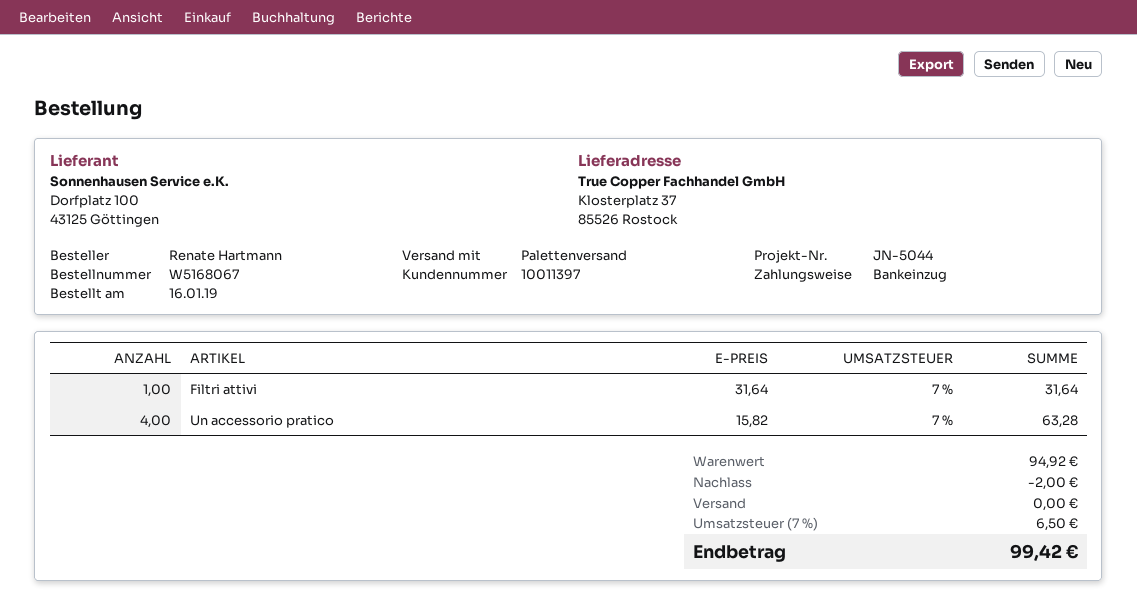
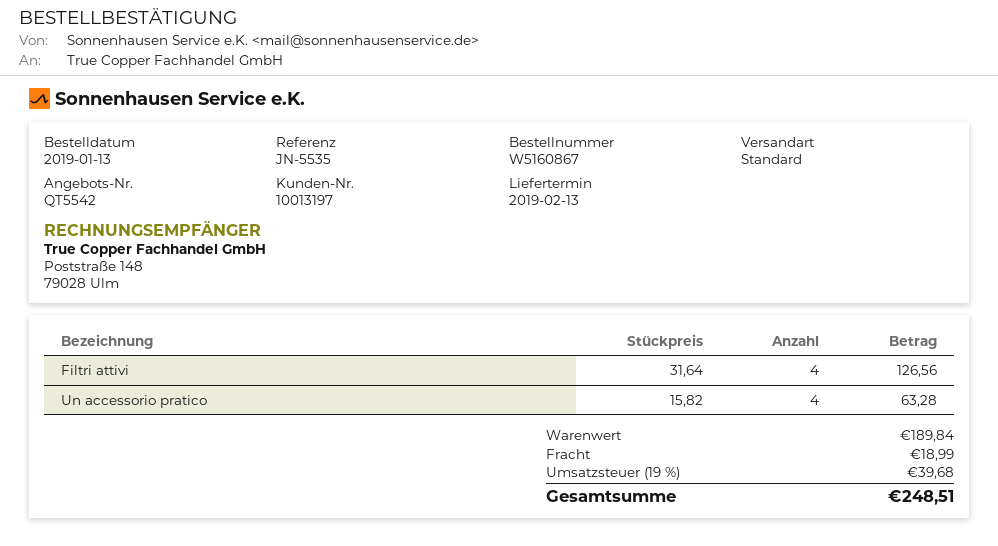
order number: W5168067 -> W5160867
order date: 2019-01-16 -> 2019-01-13
customer number: 10011397 -> 10013197
reference: JN-5044 -> JN-5535
shipping method: pallet freight -> standard
Filtri attivi: 1 x 31.64 = 31.64 -> 4 x 31.64 = 126.56
subtotal: 94.92 -> 189.84
discount: 2.00 -> none
shipping: 0.00 -> 18.99
tax: 7% = 6.50 -> 19% = 39.68
total: 99.42 -> 248.51

